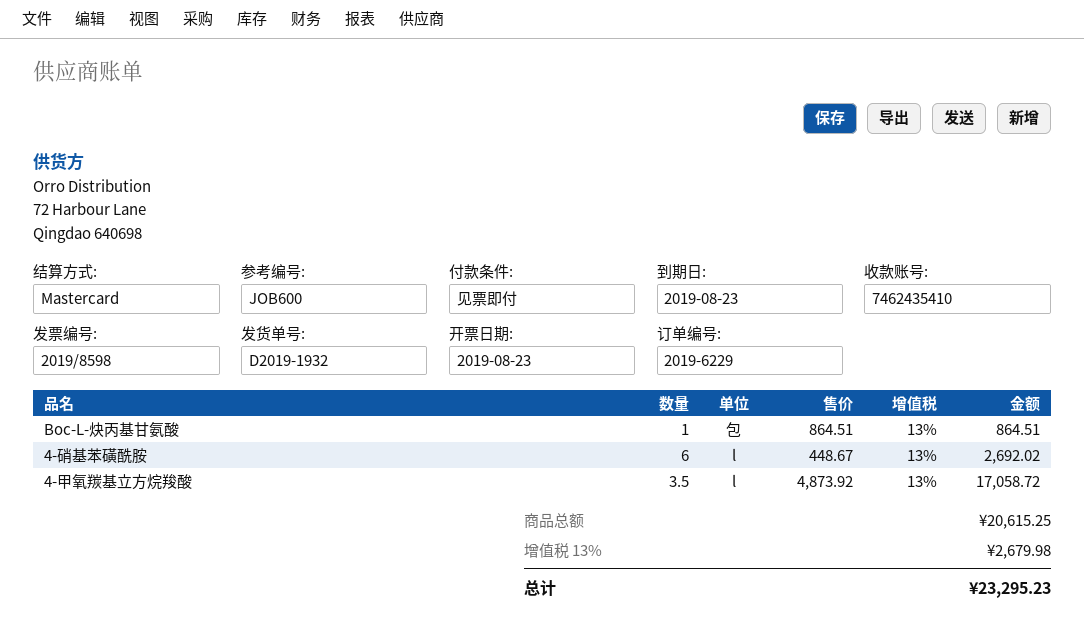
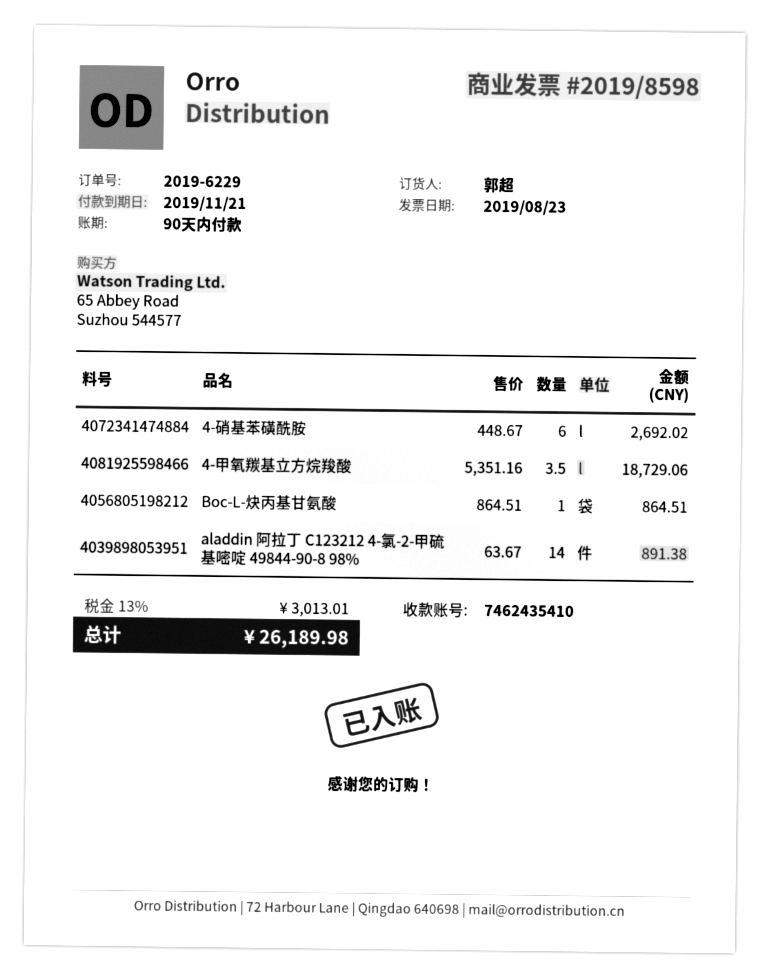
payment terms: on receipt -> 90 days
due date: 2019-08-23 -> 2019-11-21
4-甲氧羰基立方烷羧酸: 3.5 x 4873.92 = 17058.72 -> 3.5 x 5351.16 = 18729.06
aladdin 阿拉丁 C123212 4-氯-2-甲硫基嘧啶 49844-90-8 98%: none -> 14 x 63.67 = 891.38
tax: 13% = 2679.98 -> 13% = 3013.01
total: 23295.23 -> 26189.98

